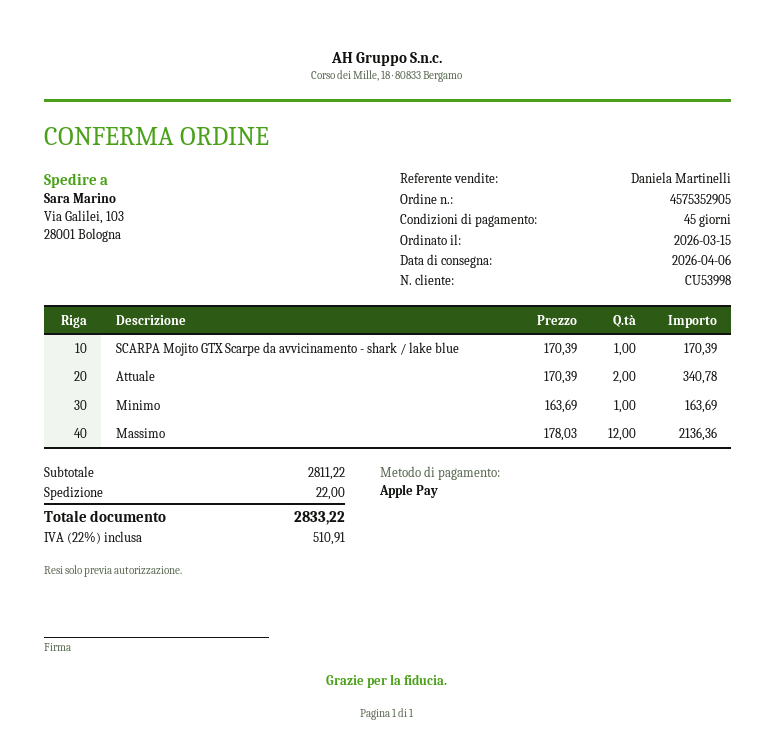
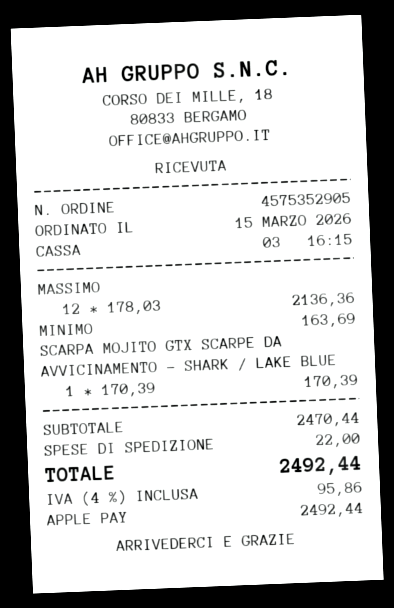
Attuale: 2 x 170.39 = 340.78 -> none
subtotal: 2811.22 -> 2470.44
tax: 22% = 510.91 -> 4% = 95.86
total: 2833.22 -> 2492.44

